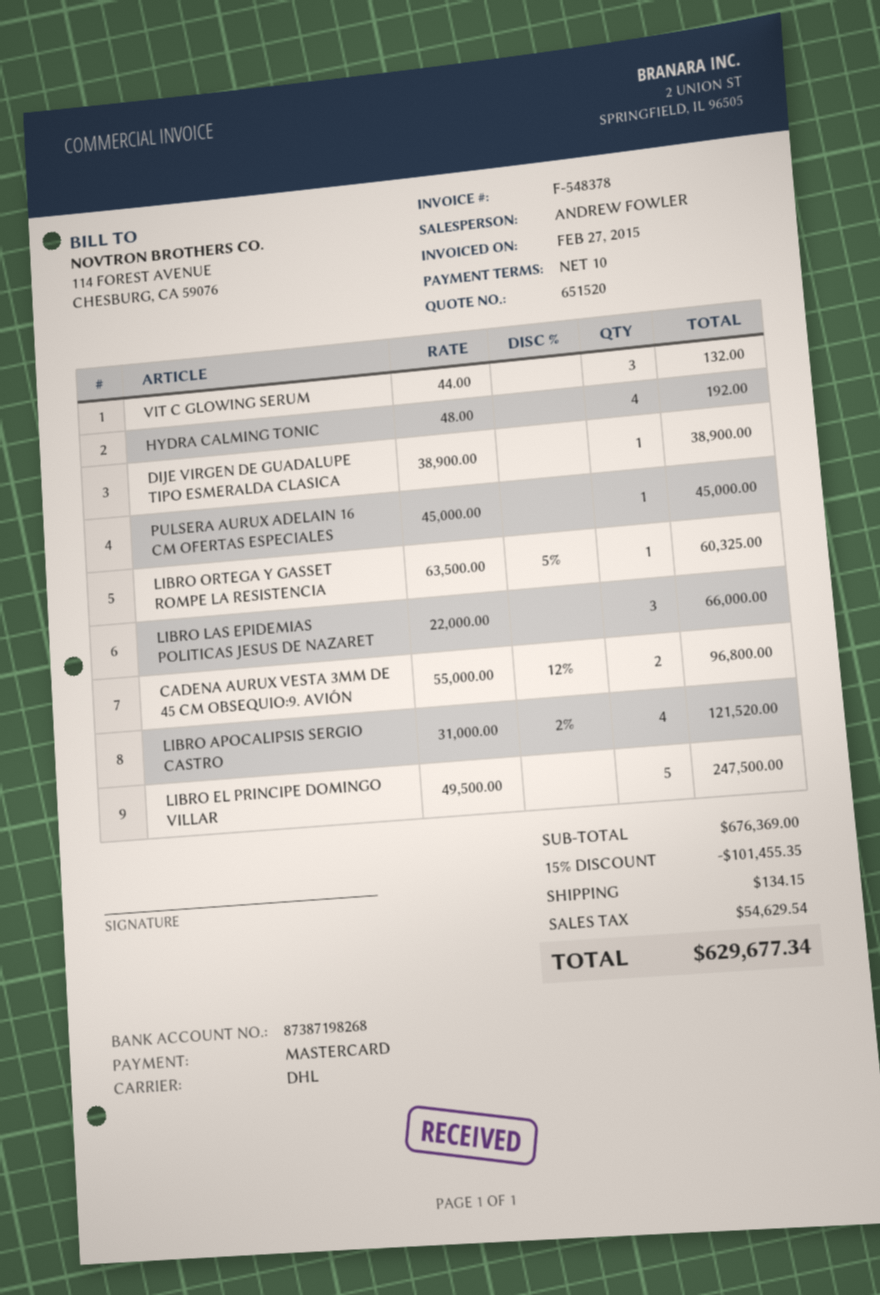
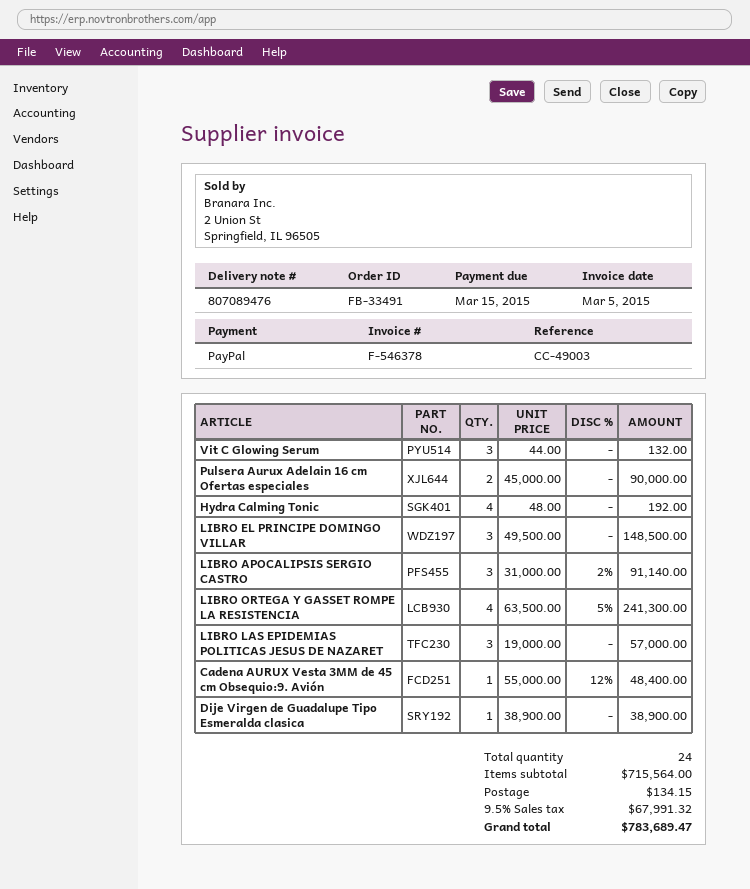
invoice number: F-548378 -> F-546378
invoice date: 2015-02-27 -> 2015-03-05
payment method: Mastercard -> PayPal
PULSERA AURUX ADELAIN 16 CM OFERTAS ESPECIALES: 1 x 45000.00 = 45000.00 -> 2 x 45000.00 = 90000.00
LIBRO ORTEGA Y GASSET ROMPE LA RESISTENCIA: 1 x 63500.00 - 5% = 60325.00 -> 4 x 63500.00 - 5% = 241300.00
LIBRO LAS EPIDEMIAS POLITICAS JESUS DE NAZARET: 3 x 22000.00 = 66000.00 -> 3 x 19000.00 = 57000.00
CADENA AURUX VESTA 3MM DE 45 CM OBSEQUIO:9. AVIÓN: 2 x 55000.00 - 12% = 96800.00 -> 1 x 55000.00 - 12% = 48400.00
LIBRO APOCALIPSIS SERGIO CASTRO: 4 x 31000.00 - 2% = 121520.00 -> 3 x 31000.00 - 2% = 91140.00
LIBRO EL PRINCIPE DOMINGO VILLAR: 5 x 49500.00 = 247500.00 -> 3 x 49500.00 = 148500.00
subtotal: 676369.00 -> 715564.00
discount: 15% = 101455.35 -> none
tax: 54629.54 -> 67991.32
total: 629677.34 -> 783689.47

